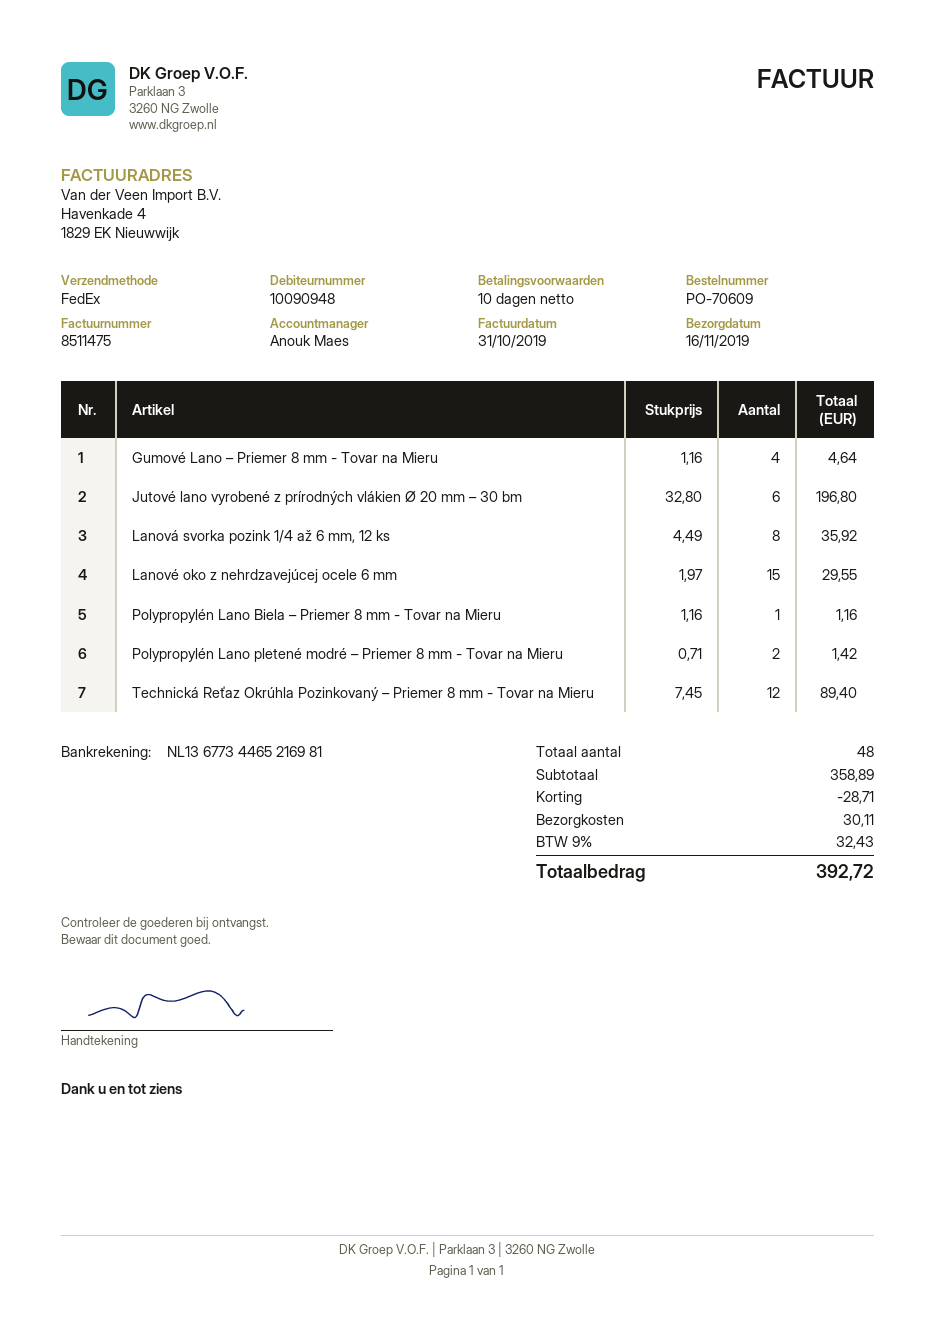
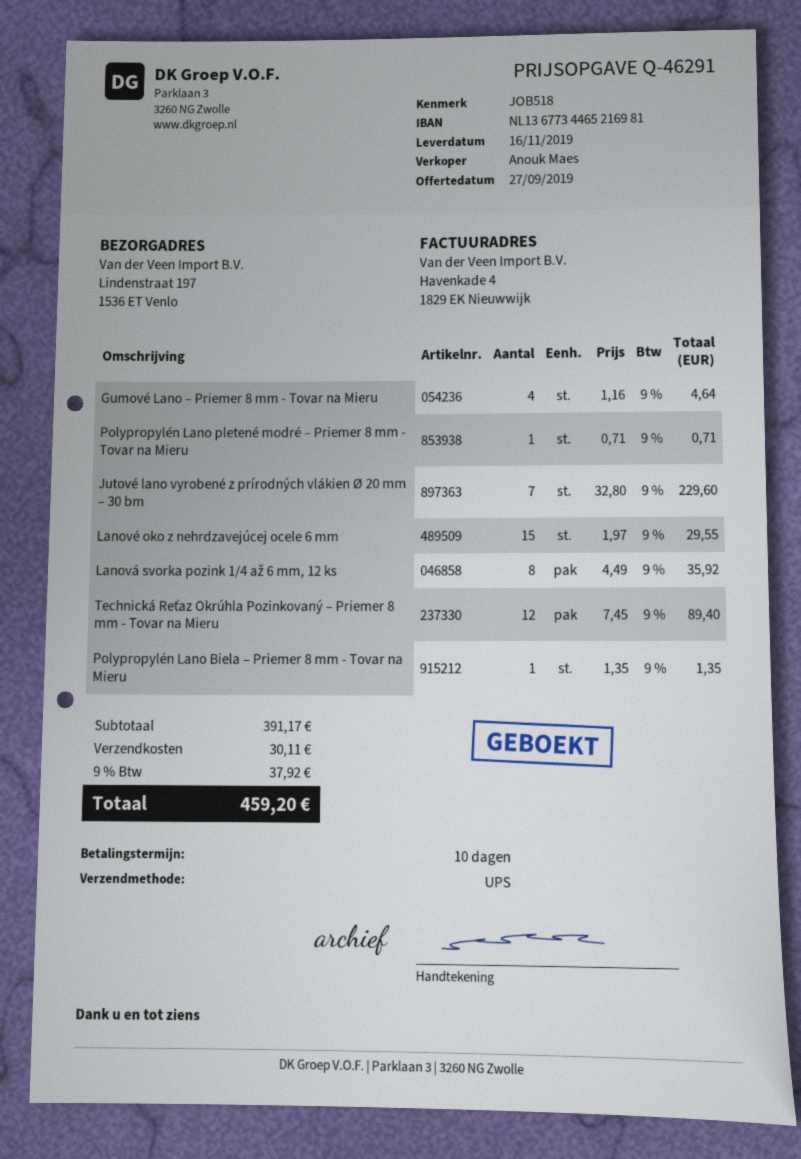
shipping method: FedEx -> UPS
Jutové lano vyrobené z prírodných vlákien Ø 20 mm – 30 bm: 6 x 32.80 = 196.80 -> 7 x 32.80 = 229.60
Polypropylén Lano Biela – Priemer 8 mm - Tovar na Mieru: 1 x 1.16 = 1.16 -> 1 x 1.35 = 1.35
Polypropylén Lano pletené modré – Priemer 8 mm - Tovar na Mieru: 2 x 0.71 = 1.42 -> 1 x 0.71 = 0.71
subtotal: 358.89 -> 391.17
discount: 28.71 -> none
tax: 9% = 32.43 -> 9% = 37.92
total: 392.72 -> 459.20

